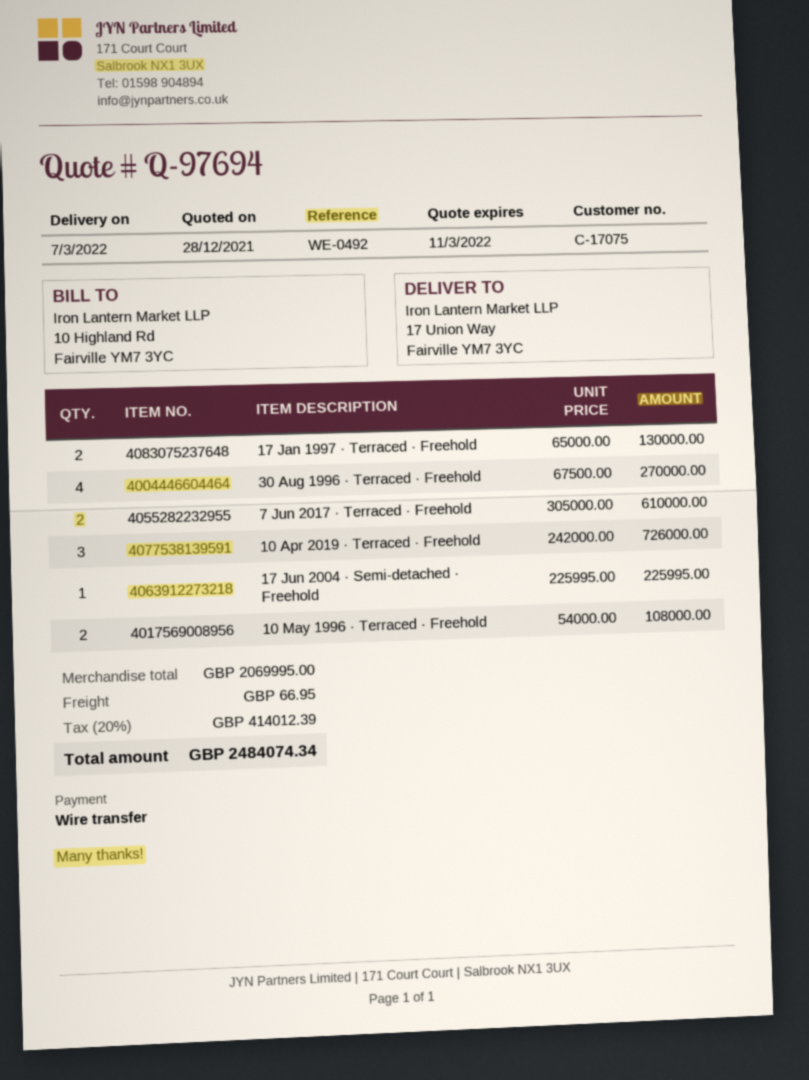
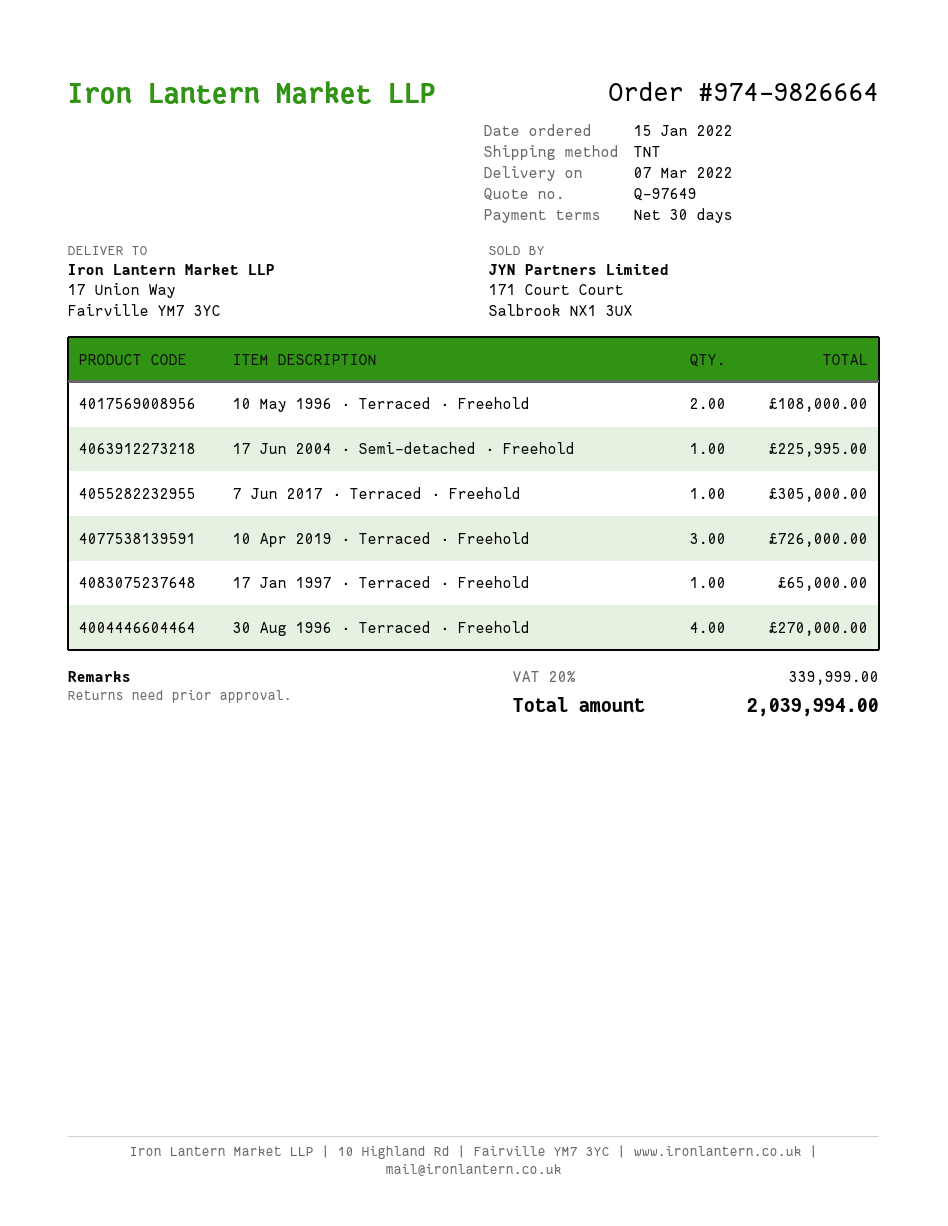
quote number: Q-97694 -> Q-97649
17 Jan 1997 · Terraced · Freehold: 2 for 130000.00 -> 1 for 65000.00
7 Jun 2017 · Terraced · Freehold: 2 for 610000.00 -> 1 for 305000.00
shipping: 66.95 -> none
tax: 20% = 414012.39 -> 20% = 339999.00
total: 2484074.34 -> 2039994.00

